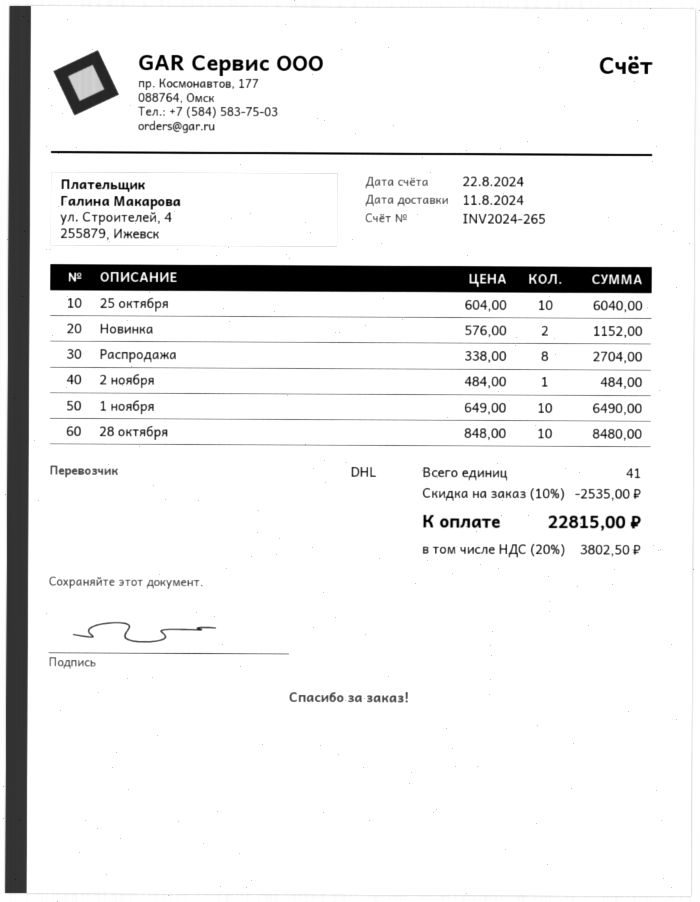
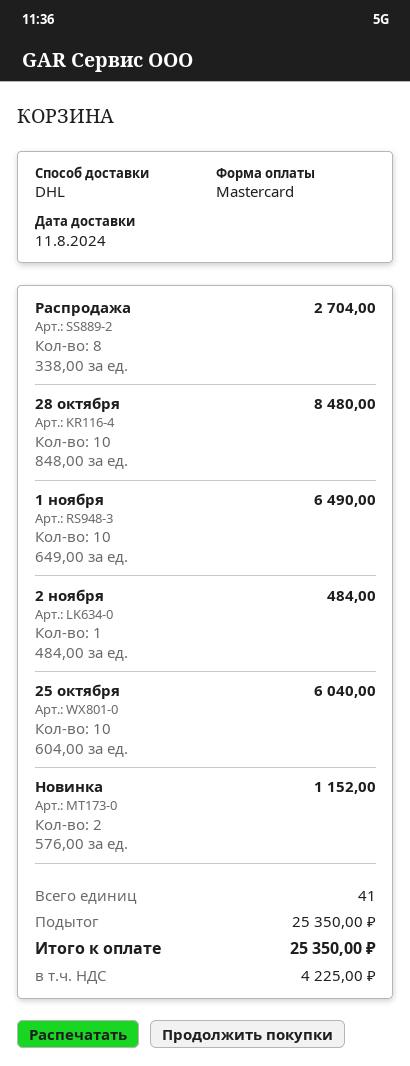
discount: 10% = 2535.00 -> none
tax: 3802.50 -> 4225.00
total: 22815.00 -> 25350.00

